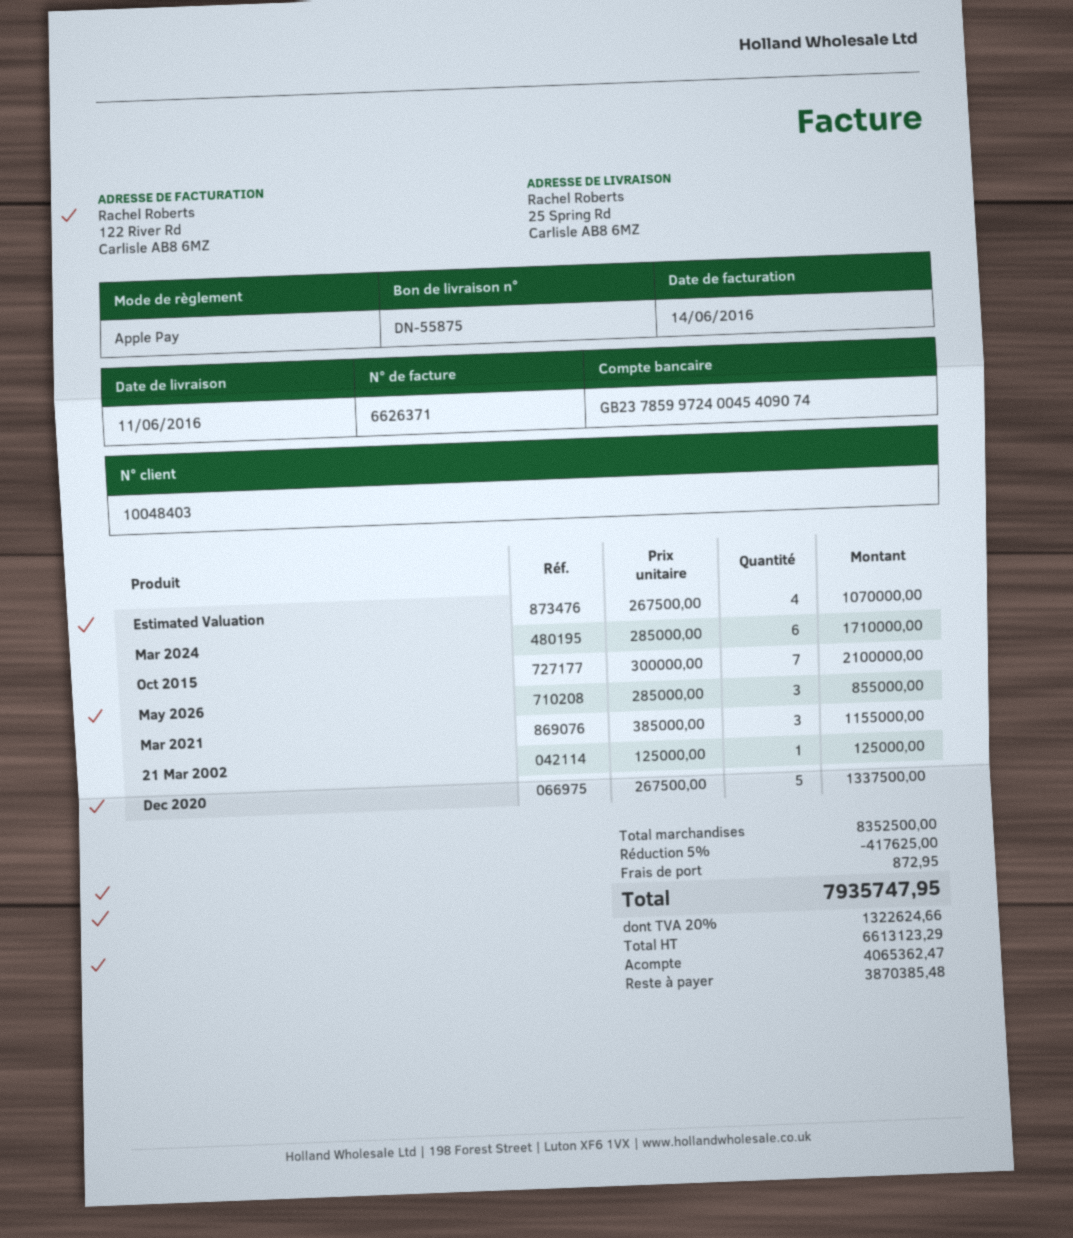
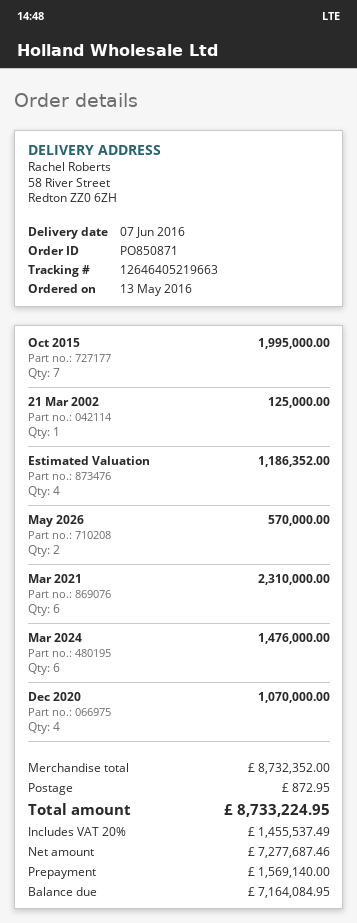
delivery date: 2016-06-11 -> 2016-06-07
ship to: 25 Spring Rd, Carlisle AB8 6MZ -> 58 River Street, Redton ZZ0 6ZH
Estimated Valuation: 4 for 1070000.00 -> 4 for 1186352.00
Mar 2024: 6 for 1710000.00 -> 6 for 1476000.00
Oct 2015: 7 for 2100000.00 -> 7 for 1995000.00
May 2026: 3 for 855000.00 -> 2 for 570000.00
Mar 2021: 3 for 1155000.00 -> 6 for 2310000.00
Dec 2020: 5 for 1337500.00 -> 4 for 1070000.00
subtotal: 8352500.00 -> 8732352.00
discount: 5% = 417625.00 -> none
net: 6613123.29 -> 7277687.46
tax: 20% = 1322624.66 -> 20% = 1455537.49
total: 7935747.95 -> 8733224.95
deposit: 4065362.47 -> 1569140.00
balance: 3870385.48 -> 7164084.95

